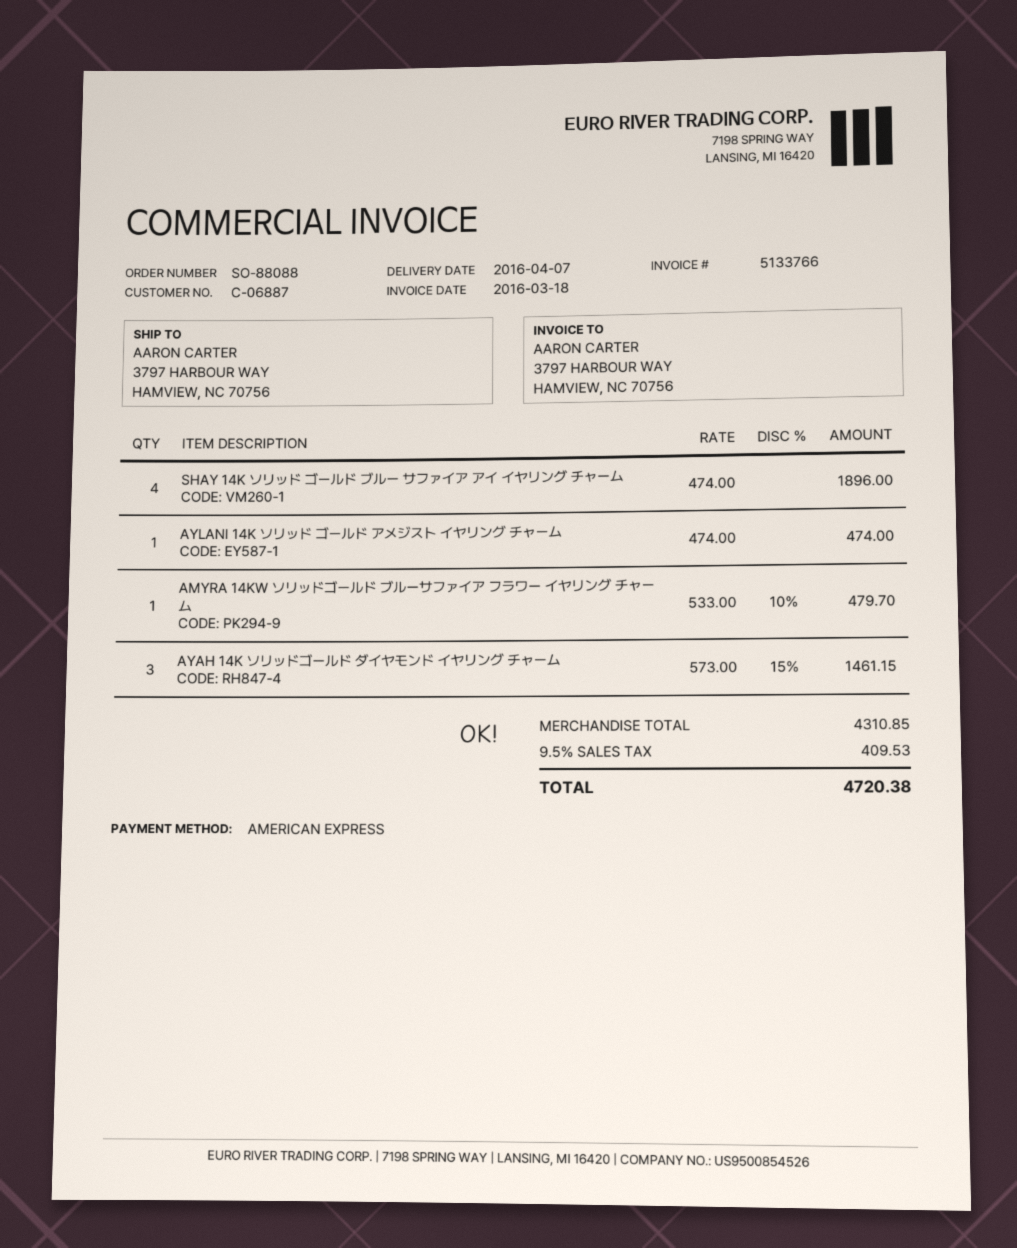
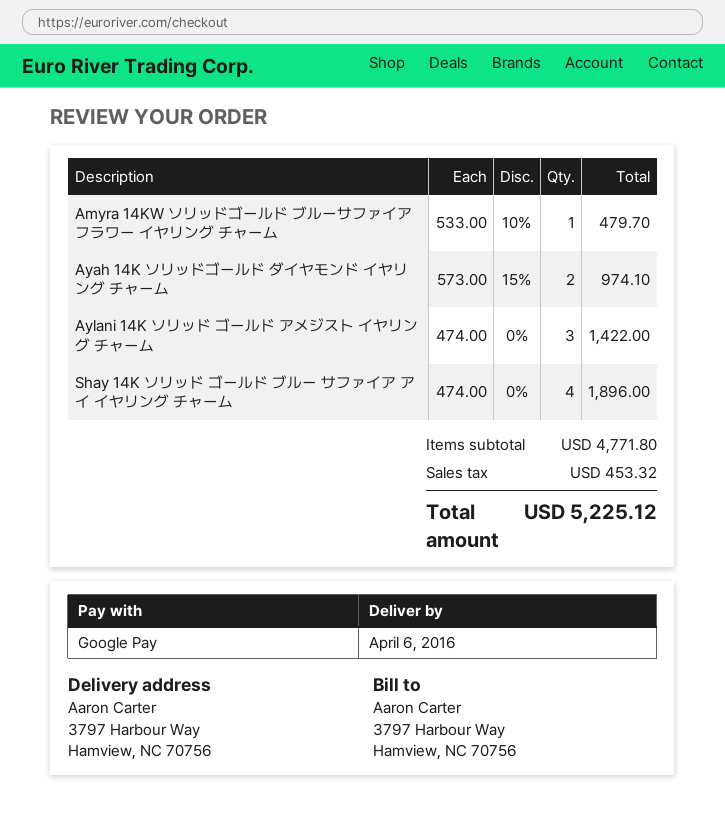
delivery date: 2016-04-07 -> 2016-04-06
payment method: American Express -> Google Pay
AYLANI 14K ソリッド ゴールド アメジスト イヤリング チャーム: 1 x 474.00 = 474.00 -> 3 x 474.00 = 1422.00
AYAH 14K ソリッドゴールド ダイヤモンド イヤリング チャーム: 3 x 573.00 - 15% = 1461.15 -> 2 x 573.00 - 15% = 974.10
subtotal: 4310.85 -> 4771.80
tax: 409.53 -> 453.32
total: 4720.38 -> 5225.12

